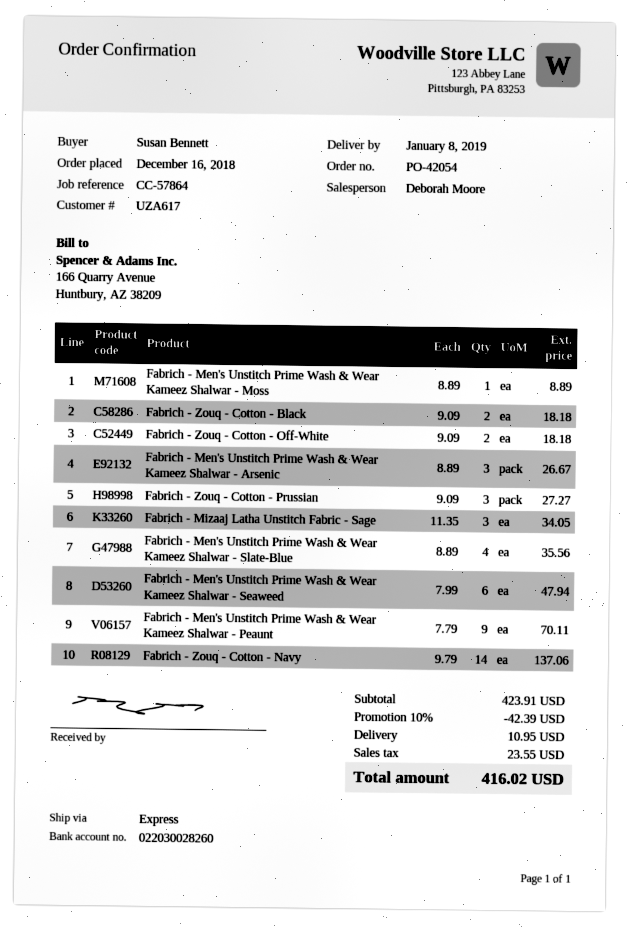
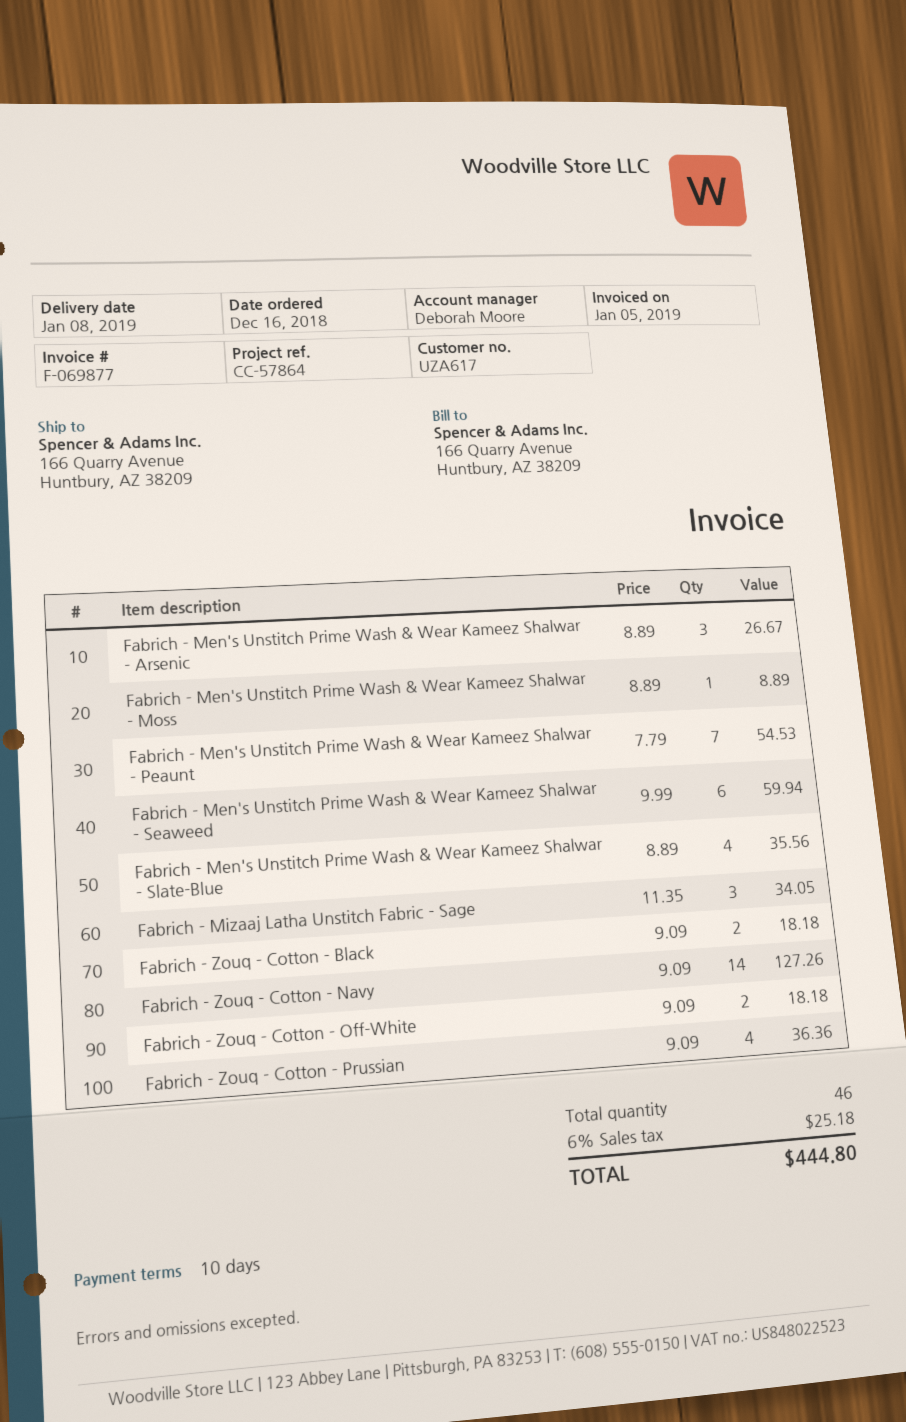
Fabrich - Zouq - Cotton - Prussian: 3 x 9.09 = 27.27 -> 4 x 9.09 = 36.36
Fabrich - Men's Unstitch Prime Wash & Wear Kameez Shalwar - Seaweed: 6 x 7.99 = 47.94 -> 6 x 9.99 = 59.94
Fabrich - Men's Unstitch Prime Wash & Wear Kameez Shalwar - Peaunt: 9 x 7.79 = 70.11 -> 7 x 7.79 = 54.53
Fabrich - Zouq - Cotton - Navy: 14 x 9.79 = 137.06 -> 14 x 9.09 = 127.26
discount: 10% = 42.39 -> none
shipping: 10.95 -> none
tax: 23.55 -> 25.18
total: 416.02 -> 444.80

